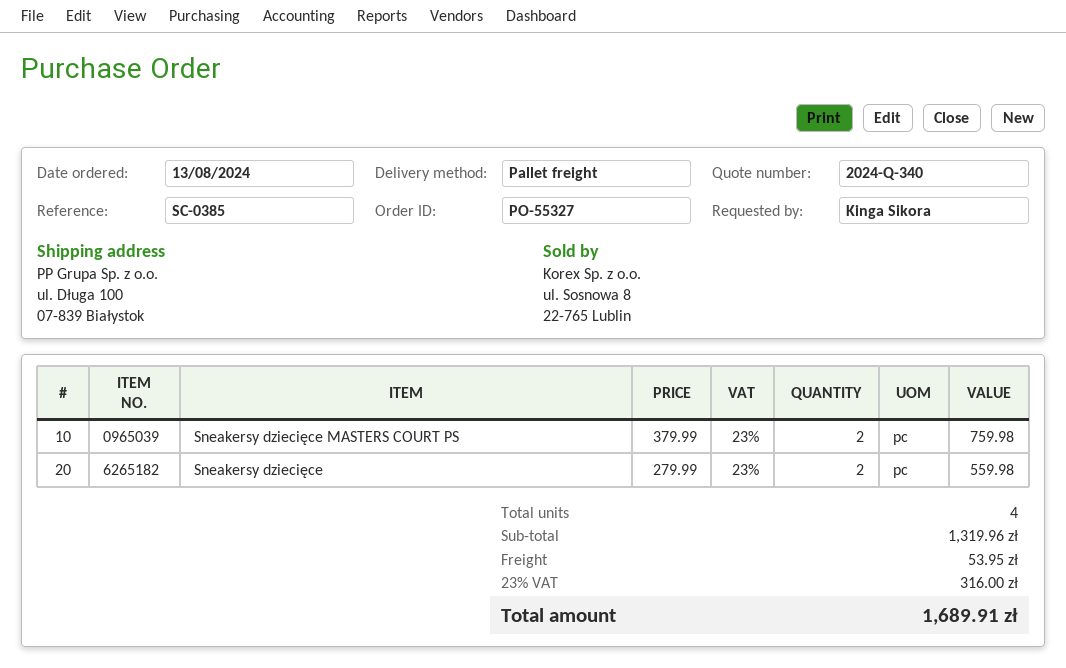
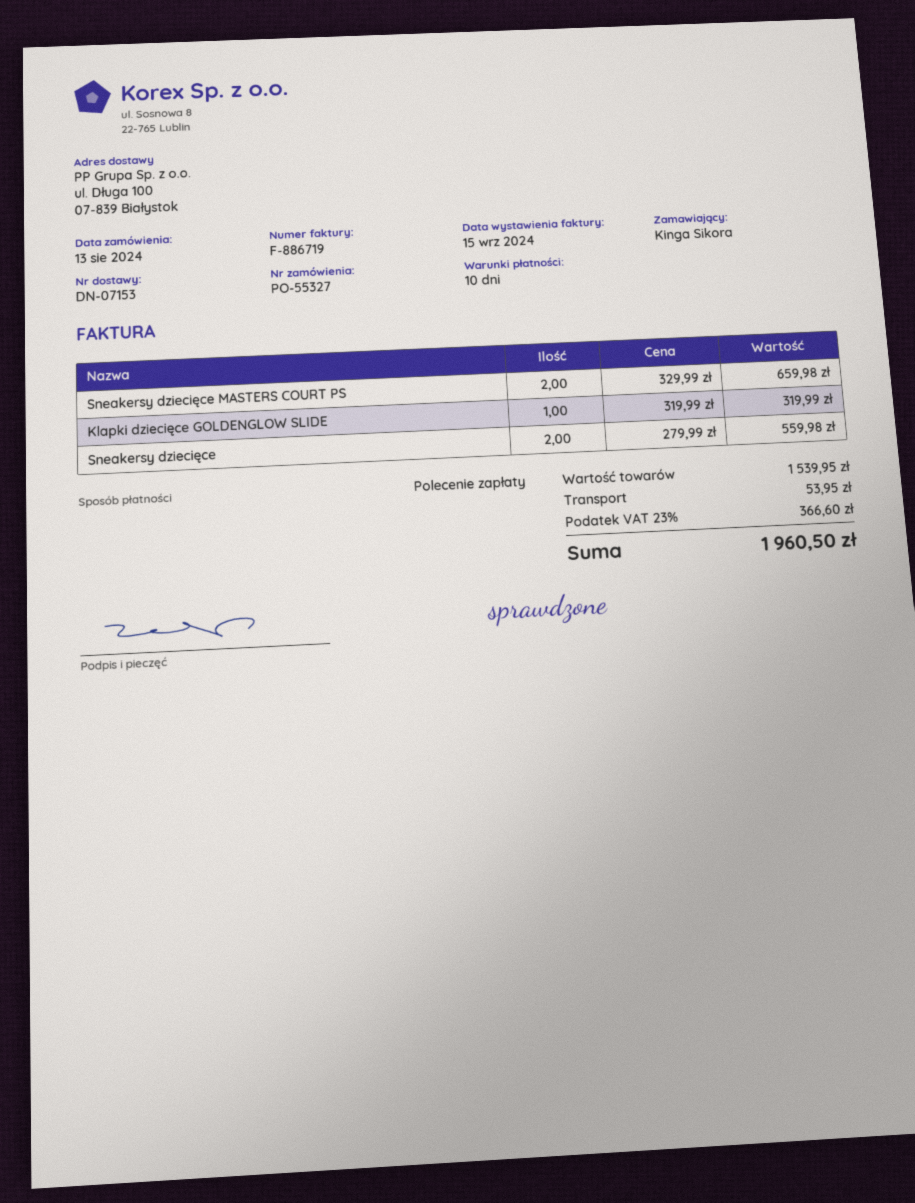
Sneakersy dziecięce MASTERS COURT PS: 2 x 379.99 = 759.98 -> 2 x 329.99 = 659.98
Klapki dziecięce GOLDENGLOW SLIDE: none -> 1 x 319.99 = 319.99
subtotal: 1319.96 -> 1539.95
tax: 23% = 316.00 -> 23% = 366.60
total: 1689.91 -> 1960.50

